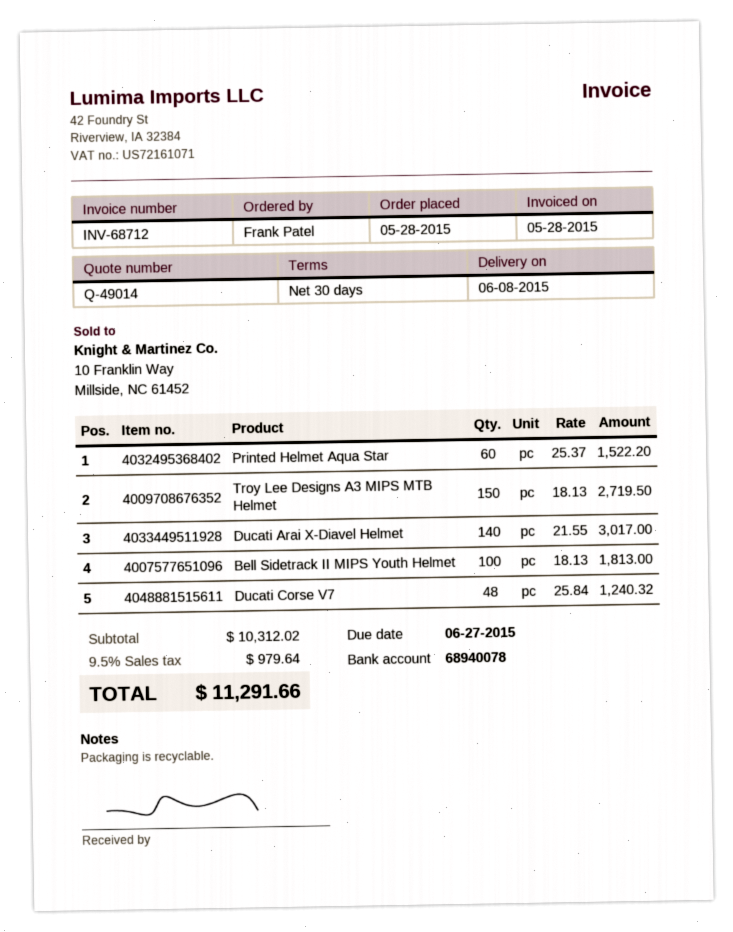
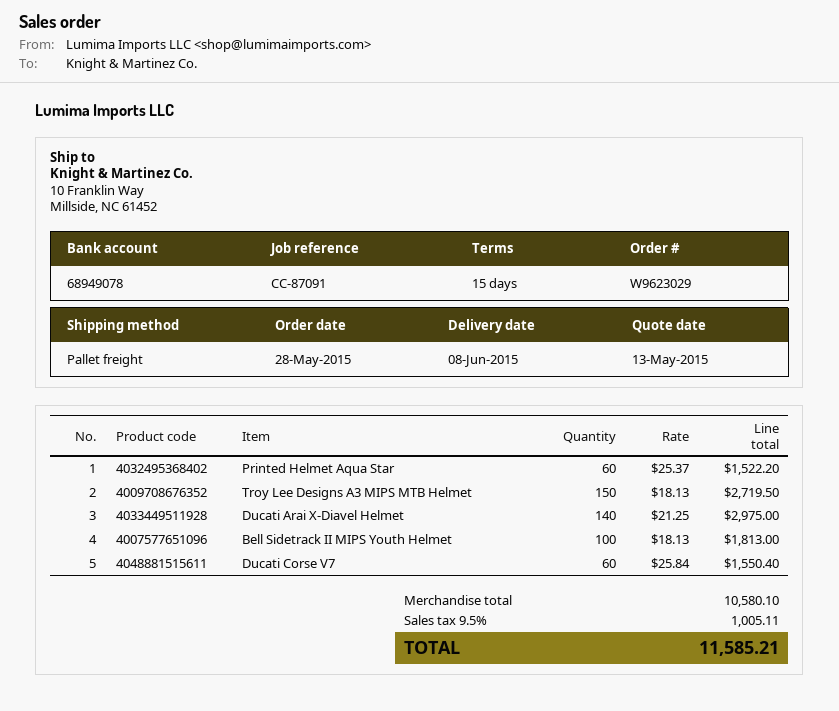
payment terms: 30 days -> 15 days
bank account: 68940078 -> 68949078
Ducati Arai X-Diavel Helmet: 140 x 21.55 = 3017.00 -> 140 x 21.25 = 2975.00
Ducati Corse V7: 48 x 25.84 = 1240.32 -> 60 x 25.84 = 1550.40
subtotal: 10312.02 -> 10580.10
tax: 9.5% = 979.64 -> 9.5% = 1005.11
total: 11291.66 -> 11585.21

